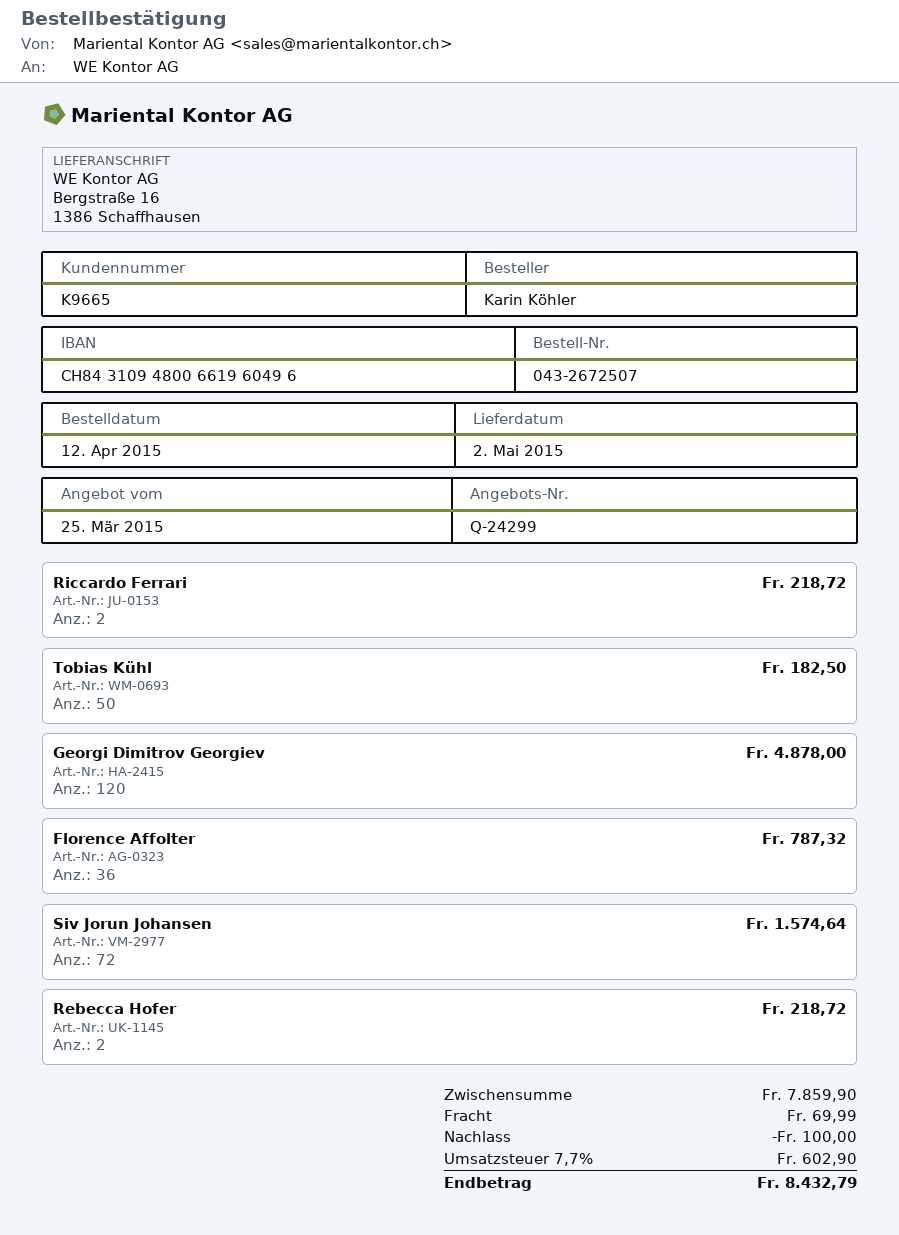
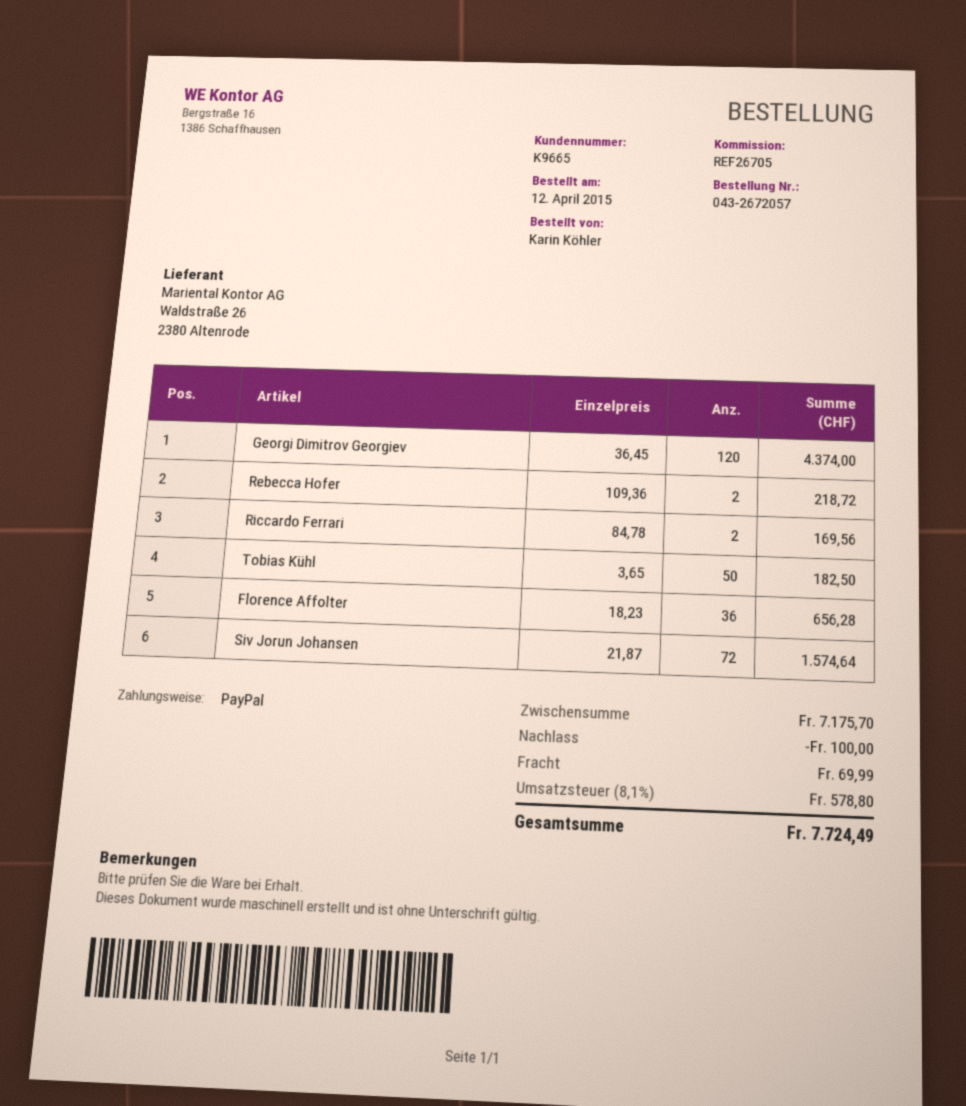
order number: 043-2672507 -> 043-2672057
Riccardo Ferrari: 2 for 218.72 -> 2 for 169.56
Georgi Dimitrov Georgiev: 120 for 4878.00 -> 120 for 4374.00
Florence Affolter: 36 for 787.32 -> 36 for 656.28
subtotal: 7859.90 -> 7175.70
tax: 7.7% = 602.90 -> 8.1% = 578.80
total: 8432.79 -> 7724.49

